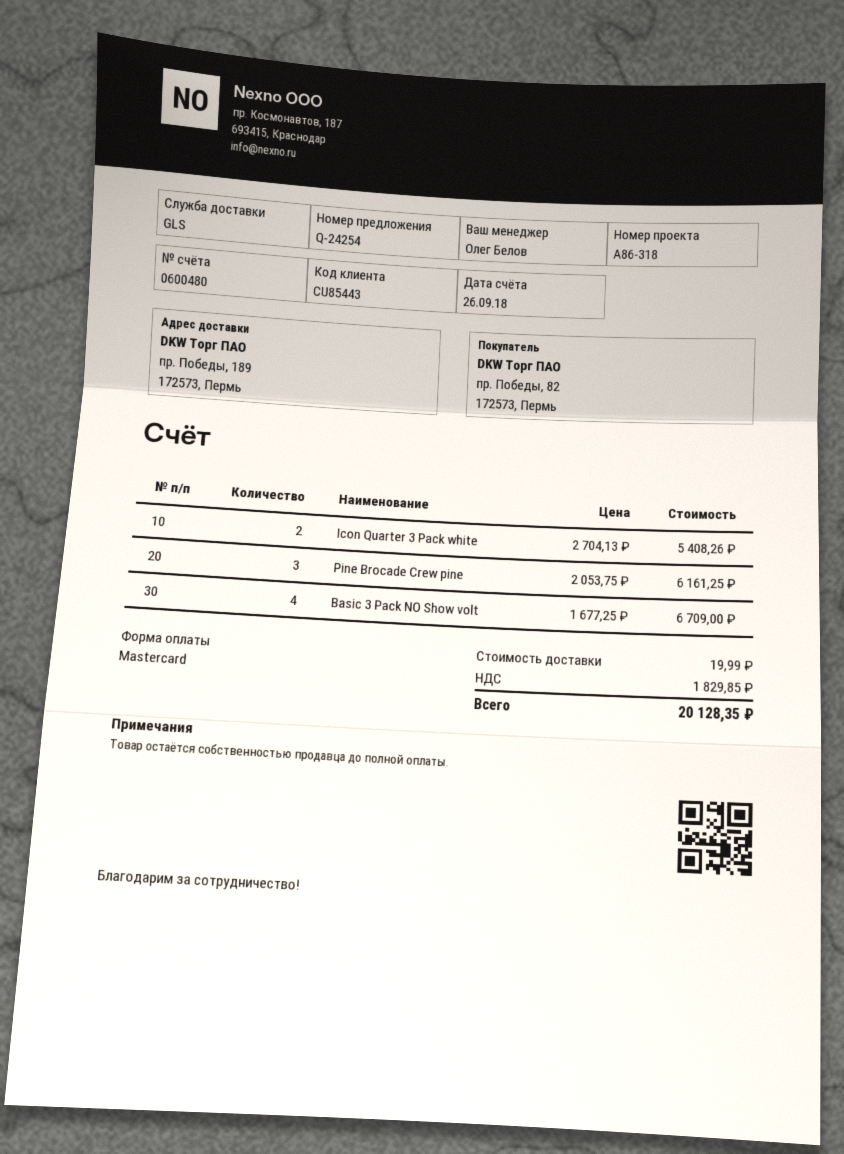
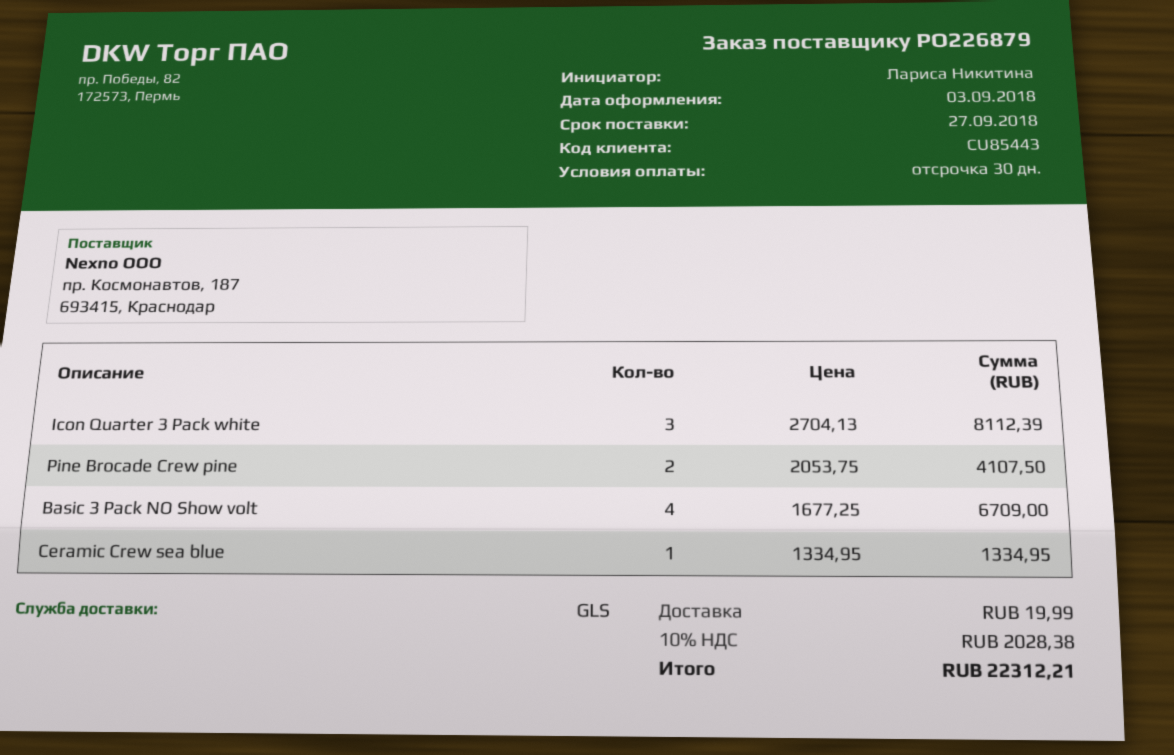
Icon Quarter 3 Pack white: 2 x 2704.13 = 5408.26 -> 3 x 2704.13 = 8112.39
Pine Brocade Crew pine: 3 x 2053.75 = 6161.25 -> 2 x 2053.75 = 4107.50
Ceramic Crew sea blue: none -> 1 x 1334.95 = 1334.95
tax: 1829.85 -> 2028.38
total: 20128.35 -> 22312.21

